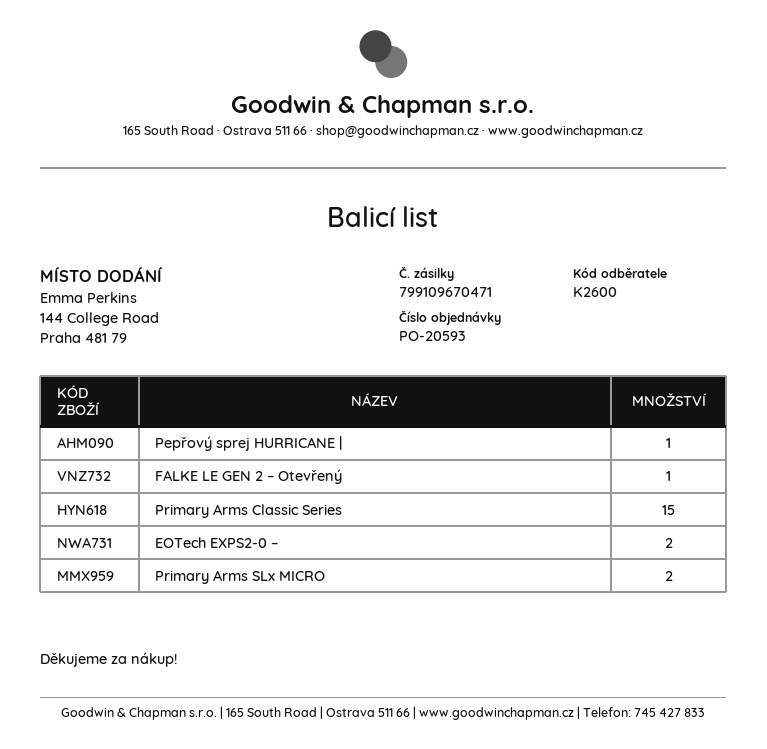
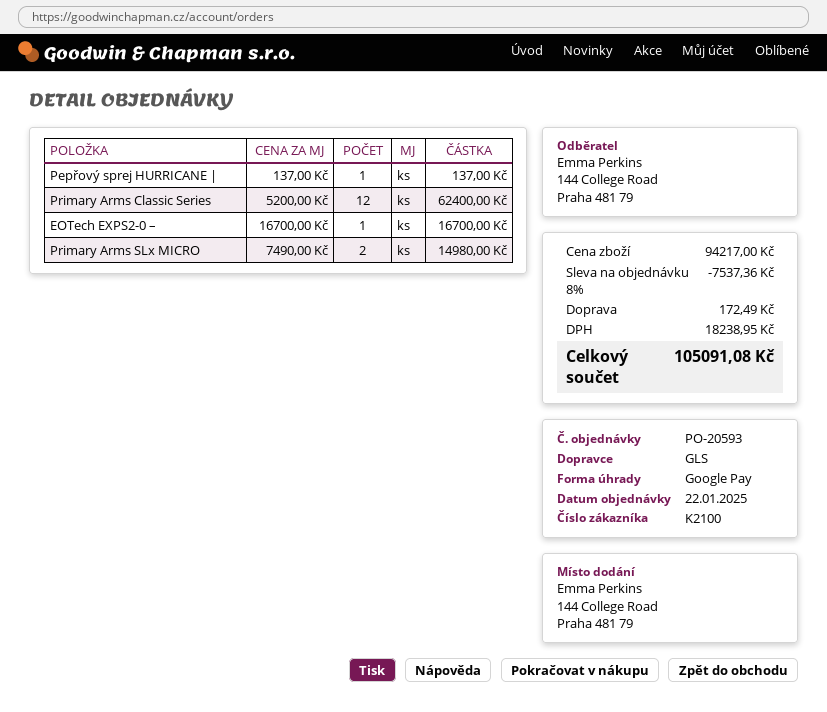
customer number: K2600 -> K2100
FALKE LE GEN 2 – Otevřený: 1 -> none
Primary Arms Classic Series: 15 -> 12
EOTech EXPS2-0 –: 2 -> 1

